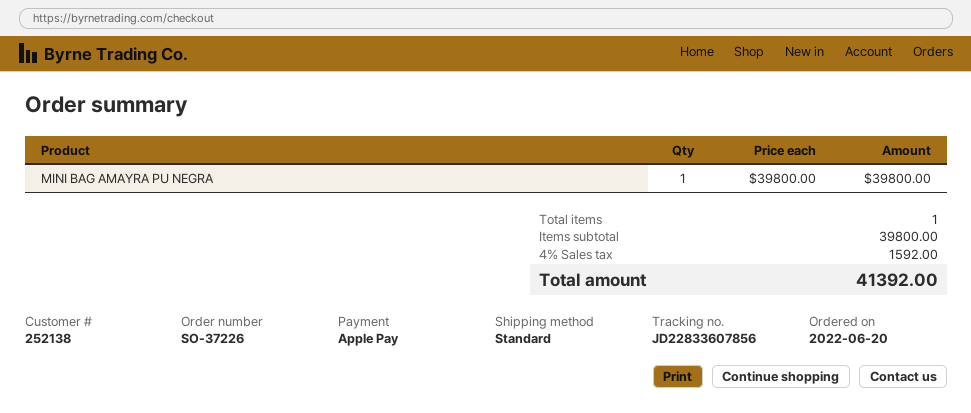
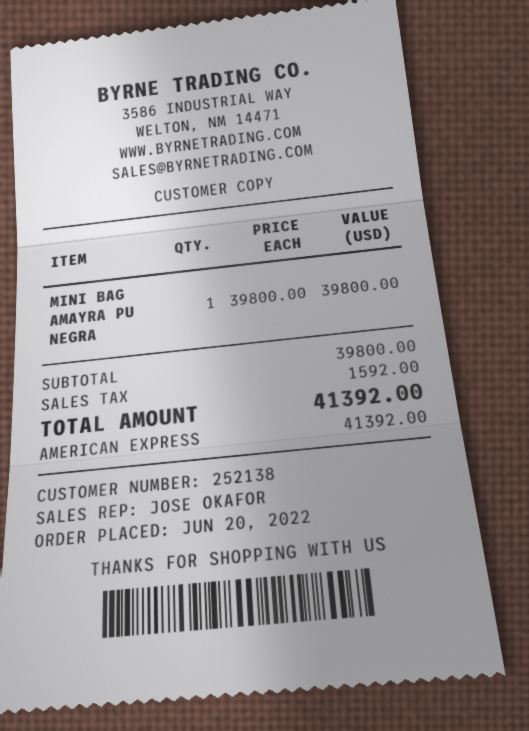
payment method: Apple Pay -> American Express

